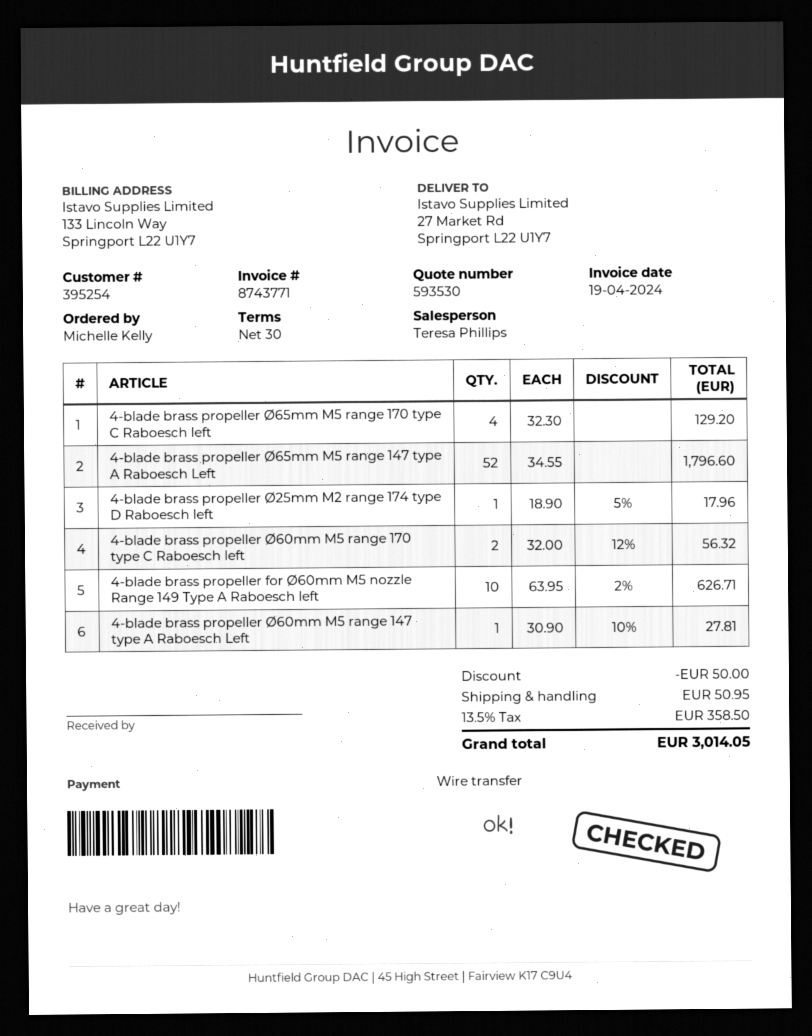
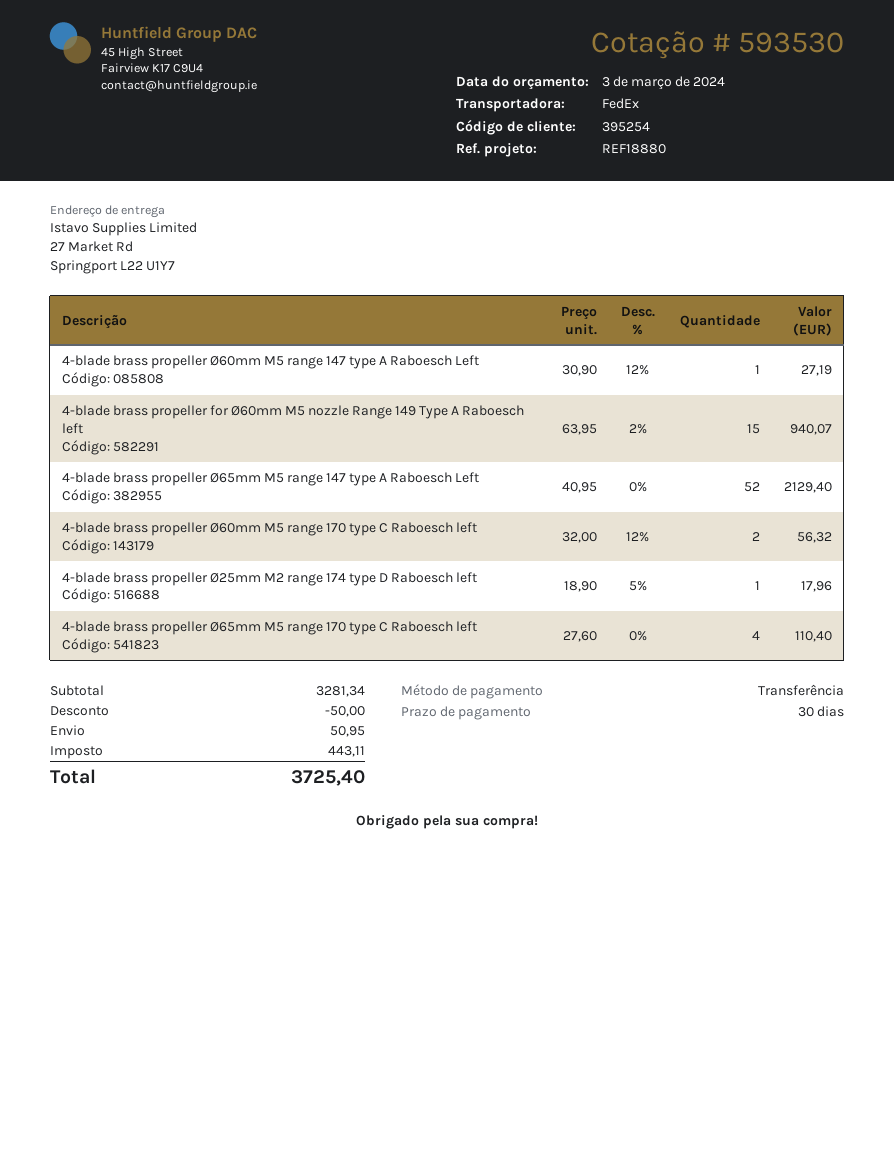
4-blade brass propeller Ø65mm M5 range 170 type C Raboesch left: 4 x 32.30 = 129.20 -> 4 x 27.60 = 110.40
4-blade brass propeller Ø65mm M5 range 147 type A Raboesch Left: 52 x 34.55 = 1796.60 -> 52 x 40.95 = 2129.40
4-blade brass propeller for Ø60mm M5 nozzle Range 149 Type A Raboesch left: 10 x 63.95 - 2% = 626.71 -> 15 x 63.95 - 2% = 940.07
4-blade brass propeller Ø60mm M5 range 147 type A Raboesch Left: 1 x 30.90 - 10% = 27.81 -> 1 x 30.90 - 12% = 27.19
tax: 358.50 -> 443.11
total: 3014.05 -> 3725.40

